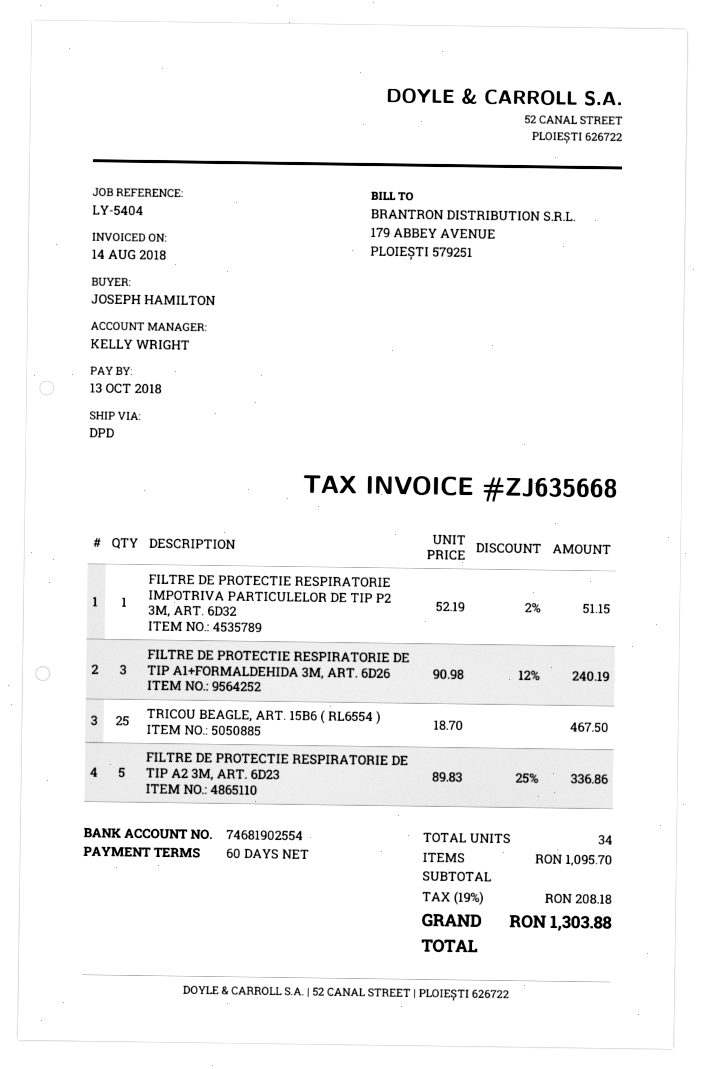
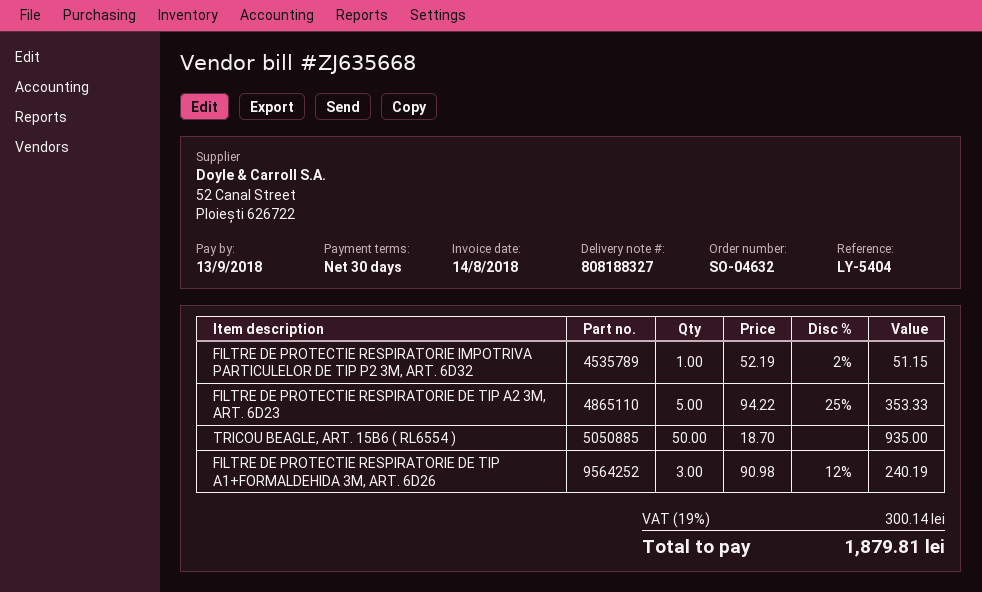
payment terms: 60 days -> 30 days
due date: 2018-10-13 -> 2018-09-13
TRICOU BEAGLE, ART. 15B6 ( RL6554 ): 25 x 18.70 = 467.50 -> 50 x 18.70 = 935.00
FILTRE DE PROTECTIE RESPIRATORIE DE TIP A2 3M, ART. 6D23: 5 x 89.83 - 25% = 336.86 -> 5 x 94.22 - 25% = 353.33
tax: 19% = 208.18 -> 19% = 300.14
total: 1303.88 -> 1879.81

